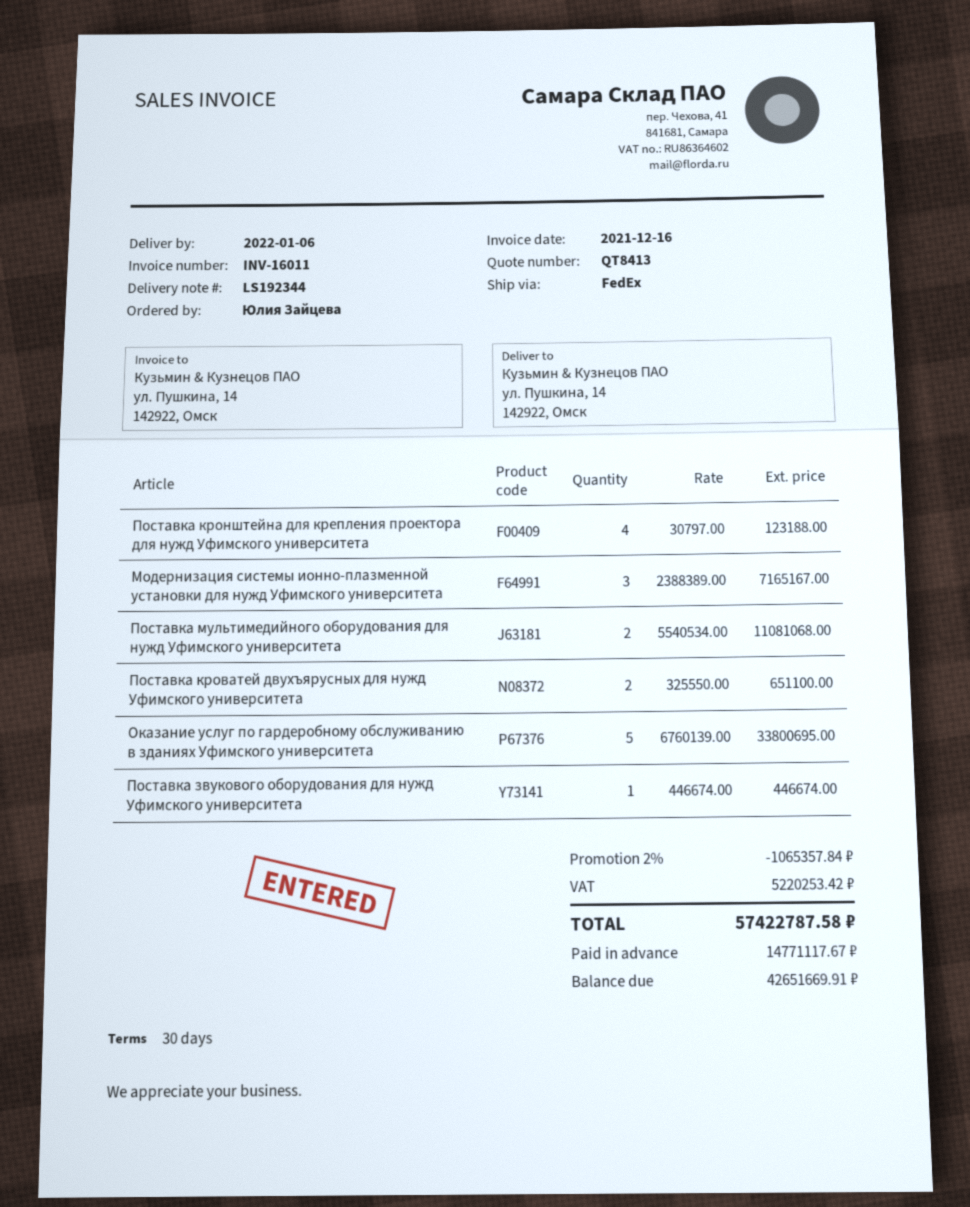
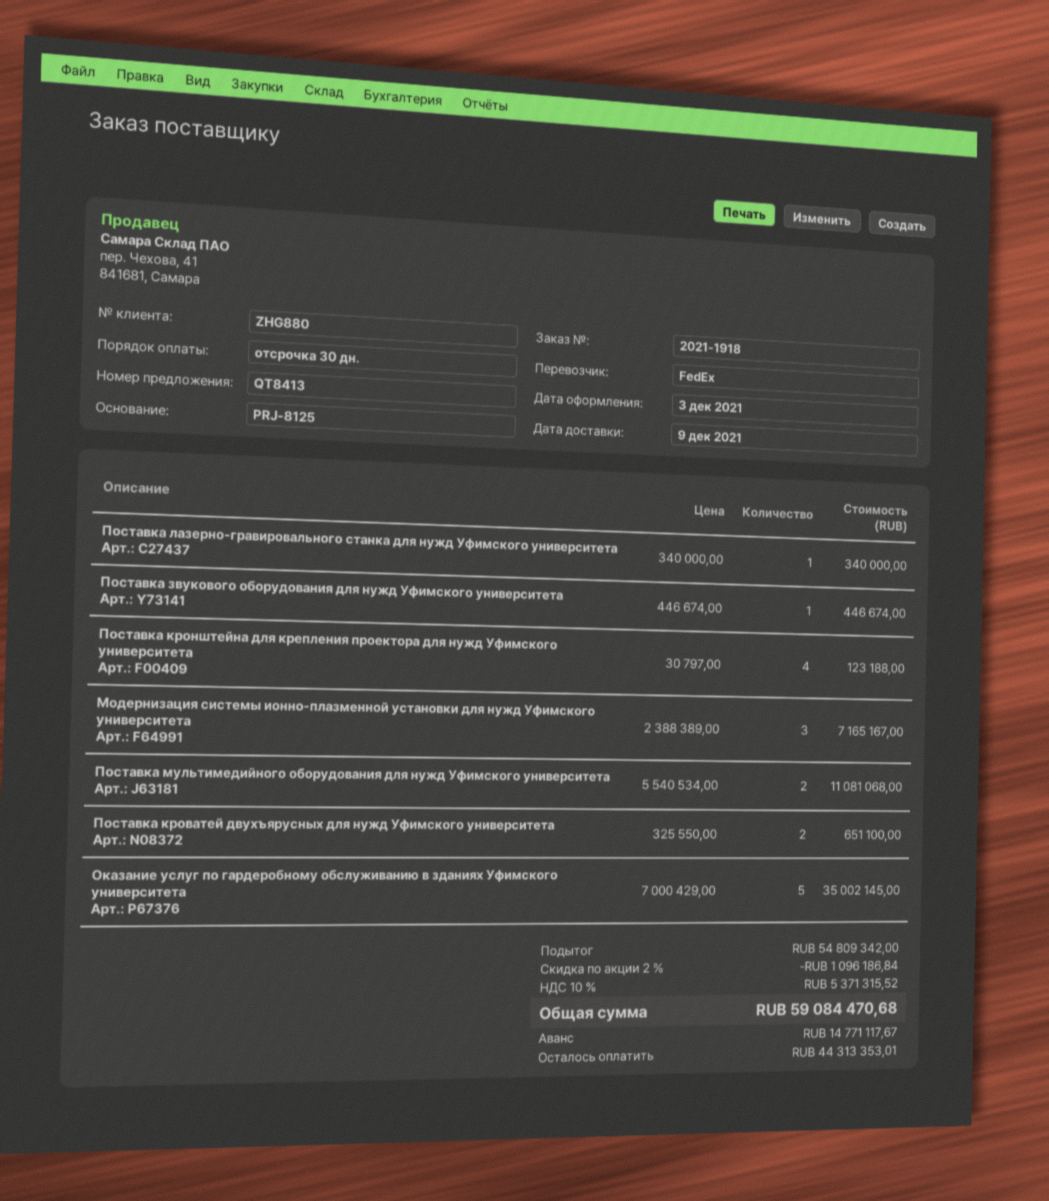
delivery date: 2022-01-06 -> 2021-12-09
Оказание услуг по гардеробному обслуживанию в зданиях Уфимского университета: 5 x 6760139.00 = 33800695.00 -> 5 x 7000429.00 = 35002145.00
Поставка лазерно-гравировального станка для нужд Уфимского университета: none -> 1 x 340000.00 = 340000.00
discount: 2% = 1065357.84 -> 2% = 1096186.84
tax: 5220253.42 -> 5371315.52
total: 57422787.58 -> 59084470.68
balance: 42651669.91 -> 44313353.01

